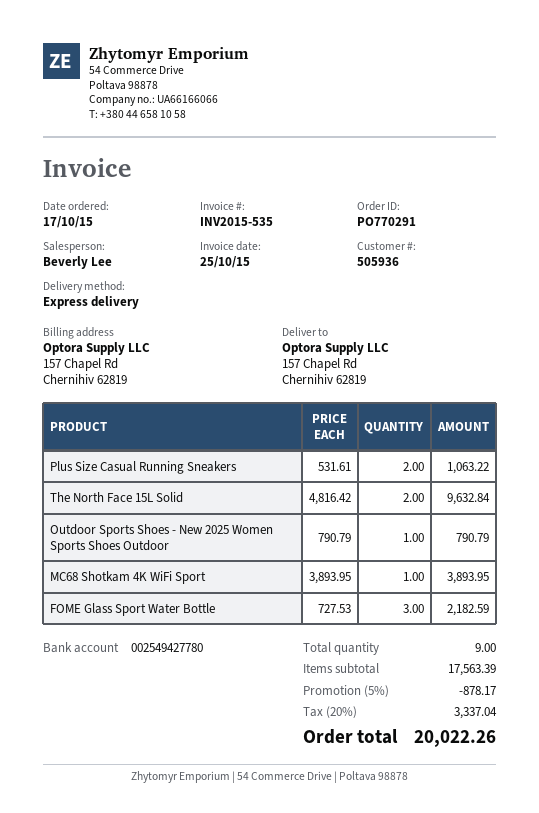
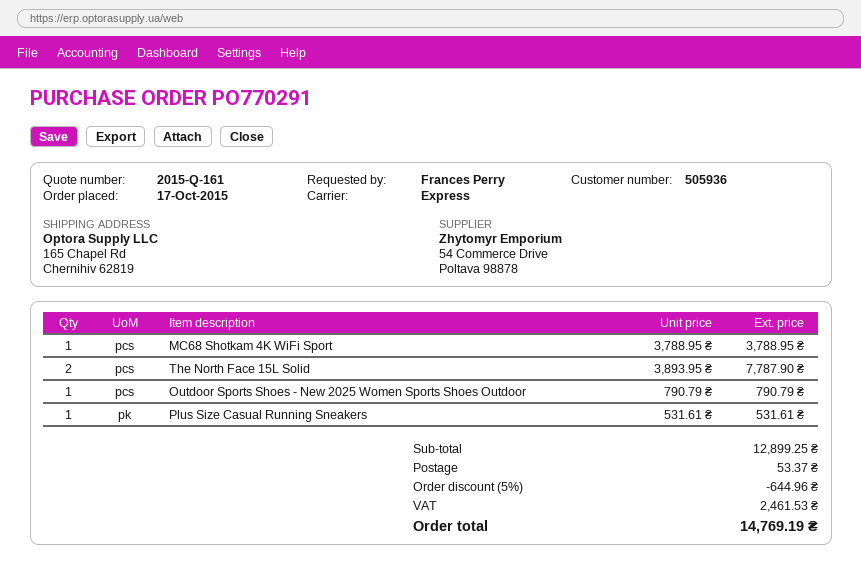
ship to: 157 Chapel Rd, Chernihiv 62819 -> 165 Chapel Rd, Chernihiv 62819
Plus Size Casual Running Sneakers: 2 x 531.61 = 1063.22 -> 1 x 531.61 = 531.61
The North Face 15L Solid: 2 x 4816.42 = 9632.84 -> 2 x 3893.95 = 7787.90
MC68 Shotkam 4K WiFi Sport: 1 x 3893.95 = 3893.95 -> 1 x 3788.95 = 3788.95
FOME Glass Sport Water Bottle: 3 x 727.53 = 2182.59 -> none
subtotal: 17563.39 -> 12899.25
discount: 5% = 878.17 -> 5% = 644.96
shipping: none -> 53.37
tax: 3337.04 -> 2461.53
total: 20022.26 -> 14769.19

